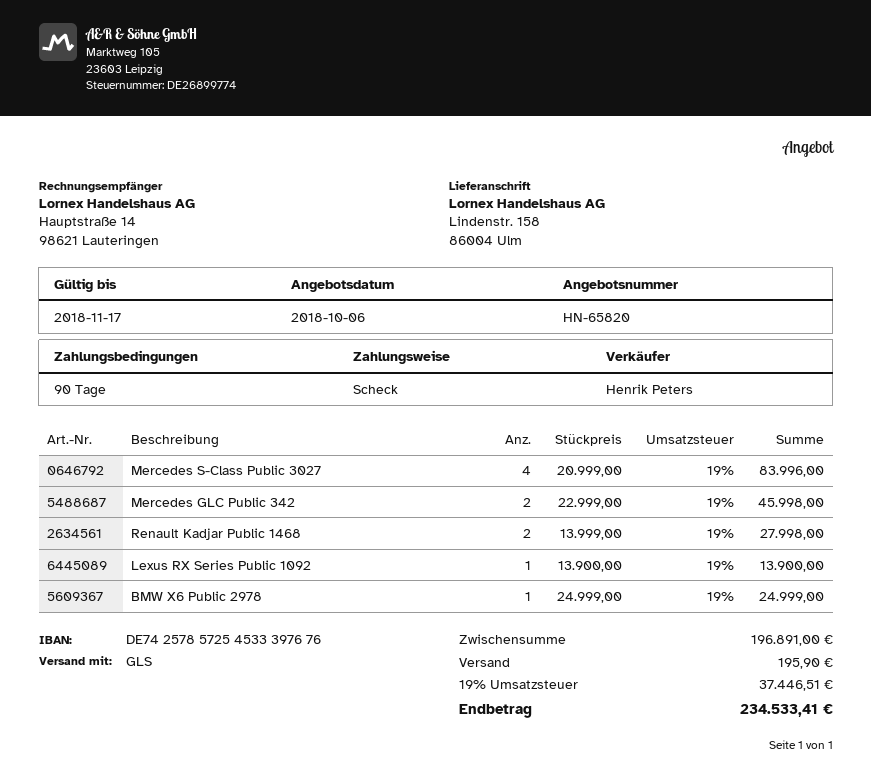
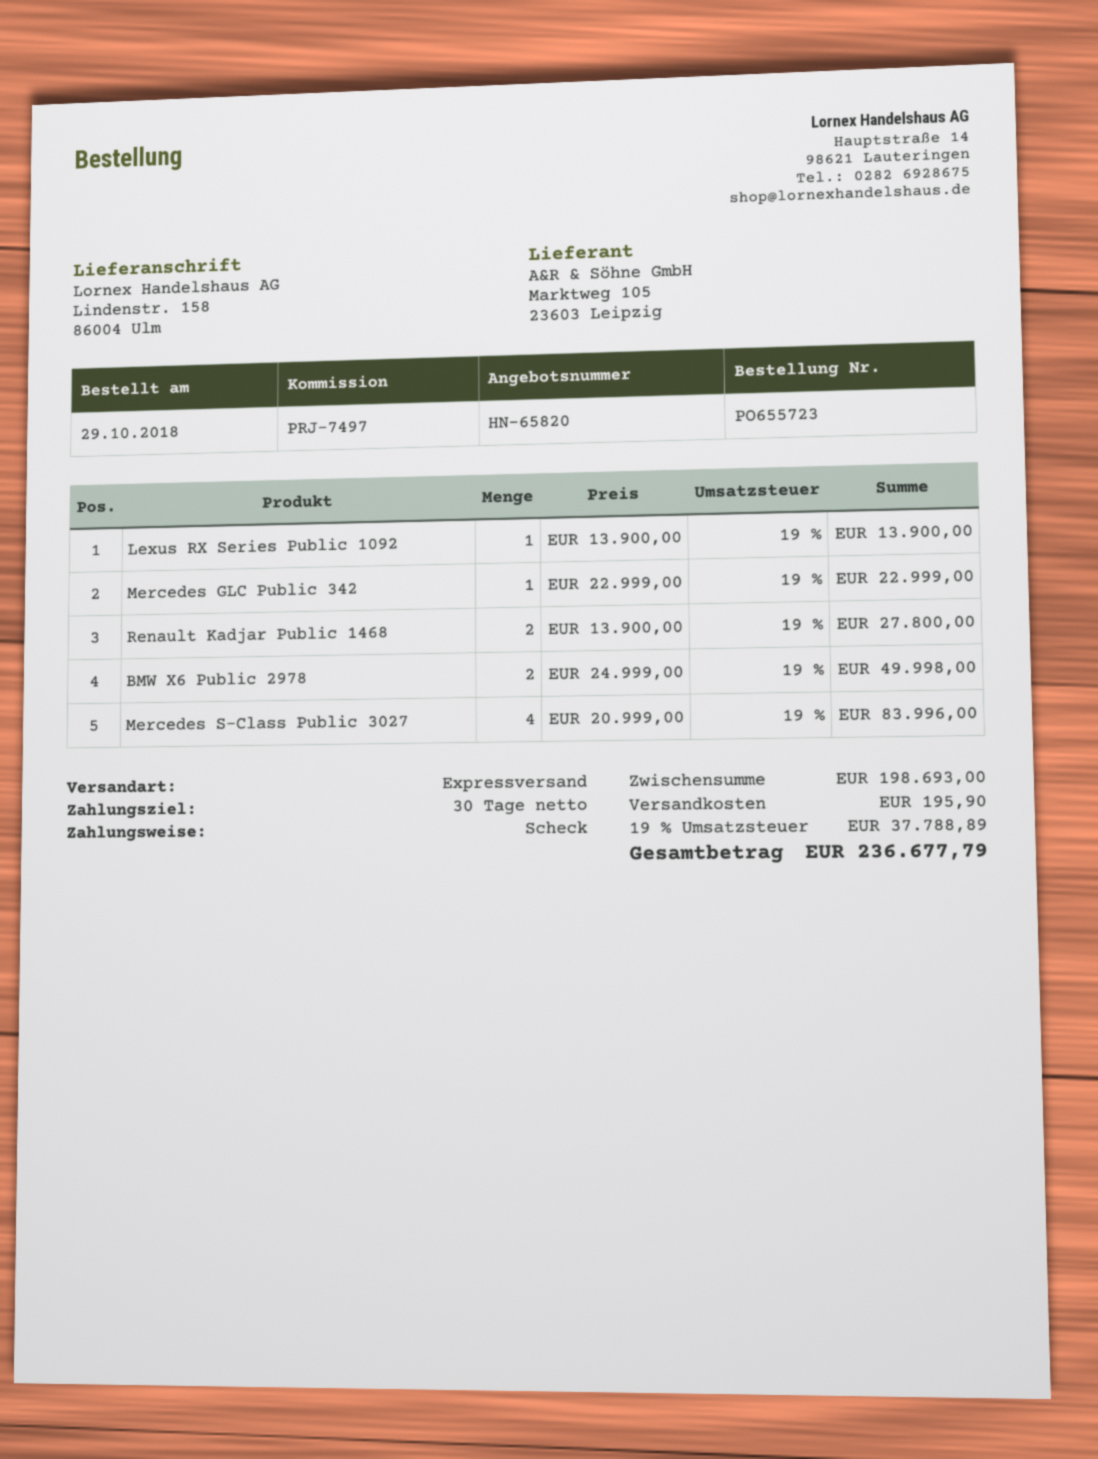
payment terms: 90 days -> 30 days
shipping method: GLS -> express
Mercedes GLC Public 342: 2 x 22999.00 = 45998.00 -> 1 x 22999.00 = 22999.00
Renault Kadjar Public 1468: 2 x 13999.00 = 27998.00 -> 2 x 13900.00 = 27800.00
BMW X6 Public 2978: 1 x 24999.00 = 24999.00 -> 2 x 24999.00 = 49998.00
subtotal: 196891.00 -> 198693.00
tax: 19% = 37446.51 -> 19% = 37788.89
total: 234533.41 -> 236677.79

